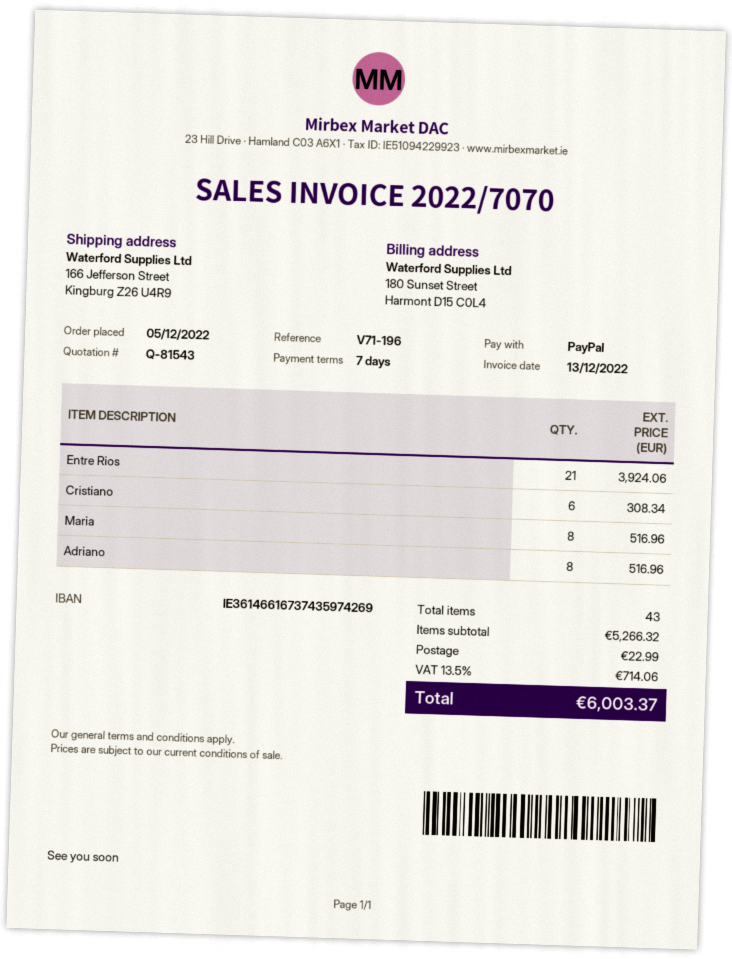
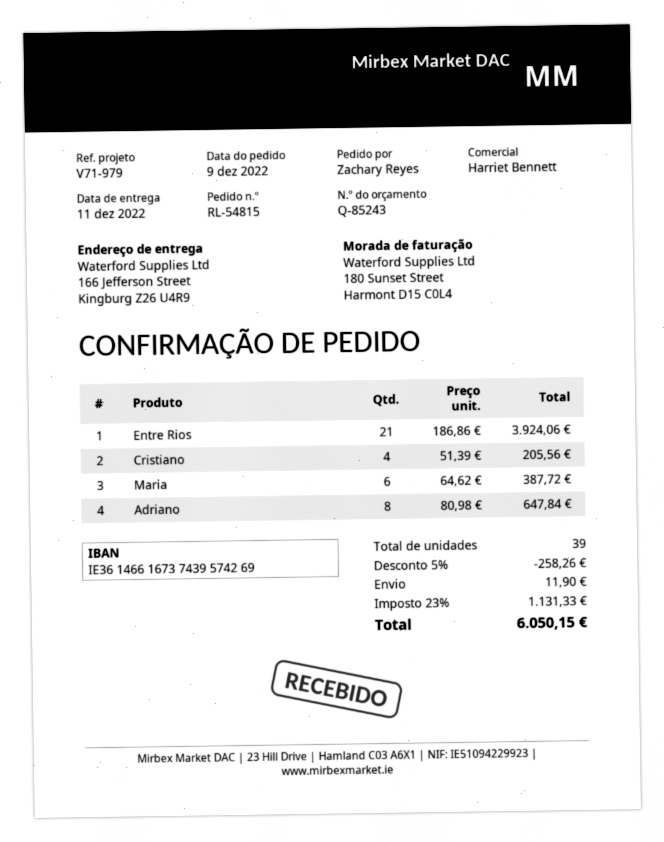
quote number: Q-81543 -> Q-85243
order date: 2022-12-05 -> 2022-12-09
reference: V71-196 -> V71-979
bank account: IE36146616737435974269 -> IE36146616737439574269
Cristiano: 6 for 308.34 -> 4 for 205.56
Maria: 8 for 516.96 -> 6 for 387.72
Adriano: 8 for 516.96 -> 8 for 647.84
total quantity: 43 -> 39
discount: none -> 5% = 258.26
shipping: 22.99 -> 11.90
tax: 13.5% = 714.06 -> 23% = 1131.33
total: 6003.37 -> 6050.15

